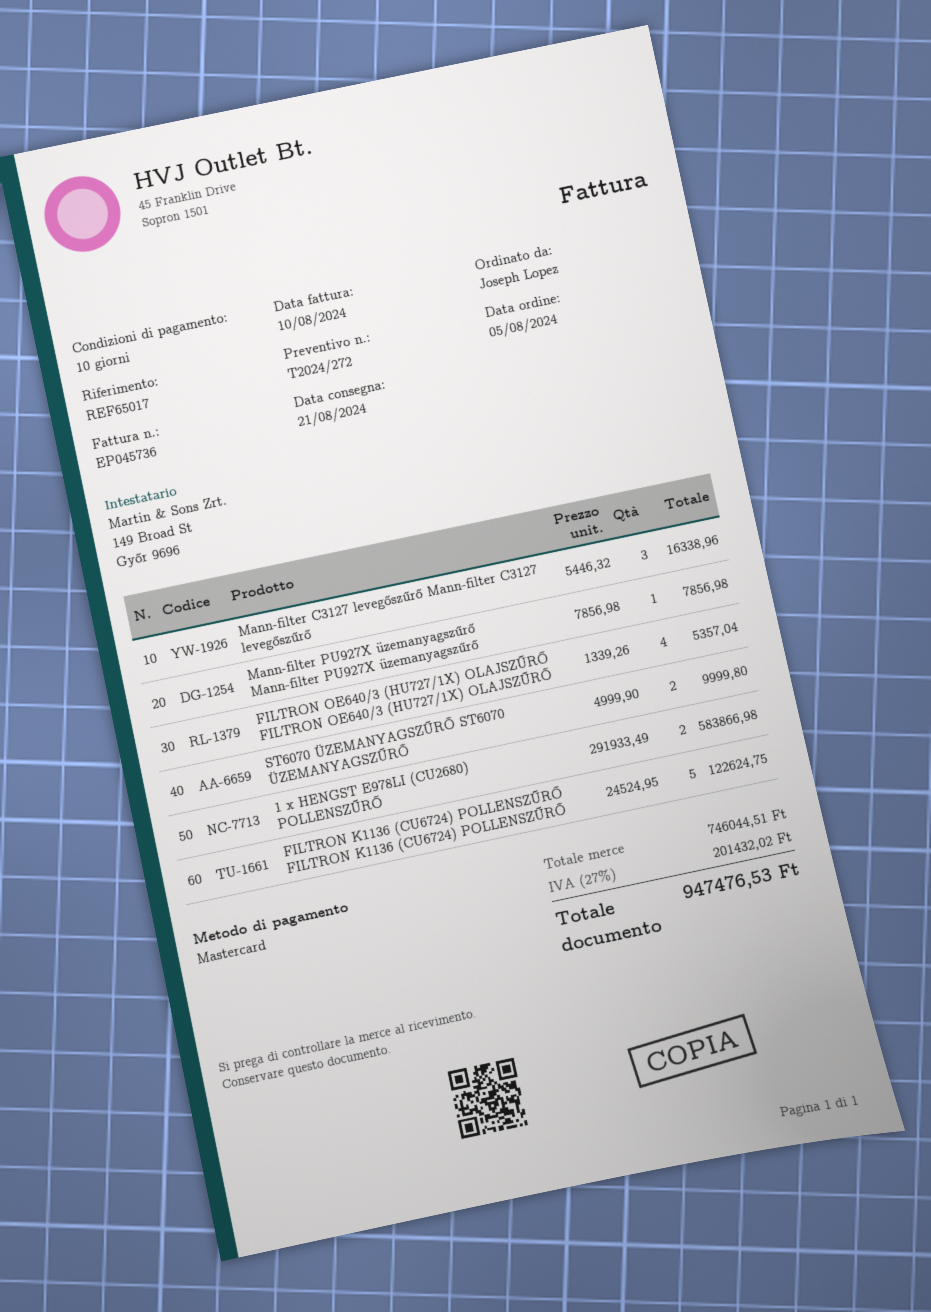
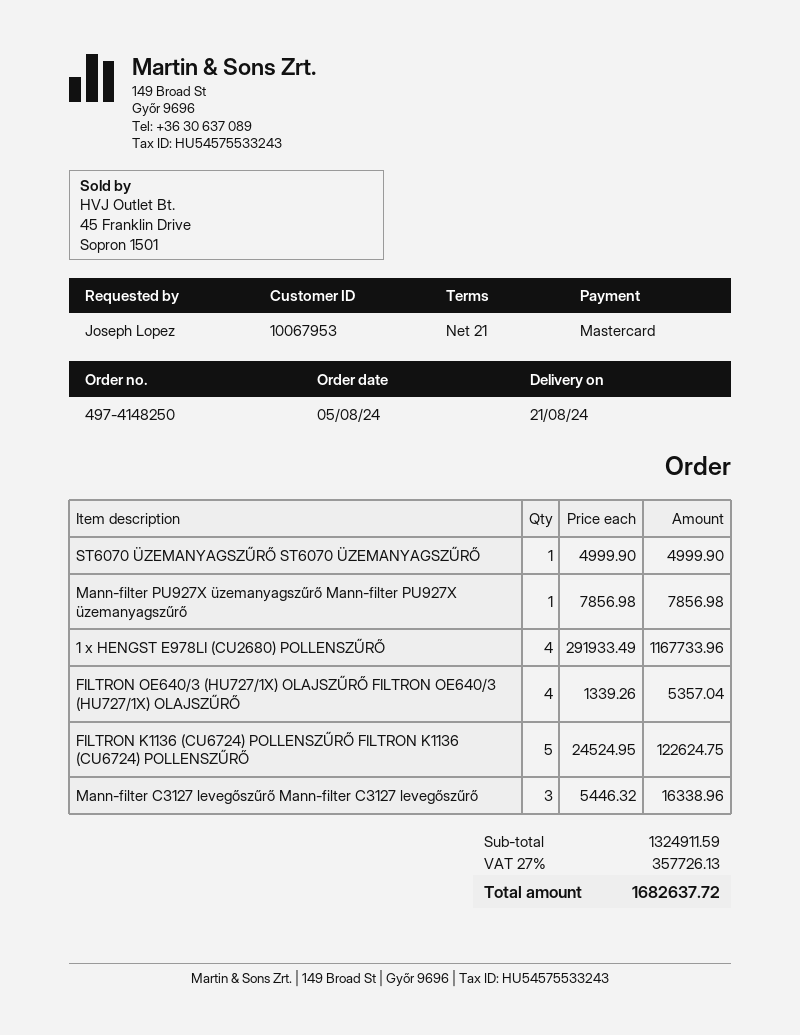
payment terms: 10 days -> 21 days
ST6070 ÜZEMANYAGSZŰRŐ ST6070 ÜZEMANYAGSZŰRŐ: 2 x 4999.90 = 9999.80 -> 1 x 4999.90 = 4999.90
1 x HENGST E978LI (CU2680) POLLENSZŰRŐ: 2 x 291933.49 = 583866.98 -> 4 x 291933.49 = 1167733.96
subtotal: 746044.51 -> 1324911.59
tax: 27% = 201432.02 -> 27% = 357726.13
total: 947476.53 -> 1682637.72

